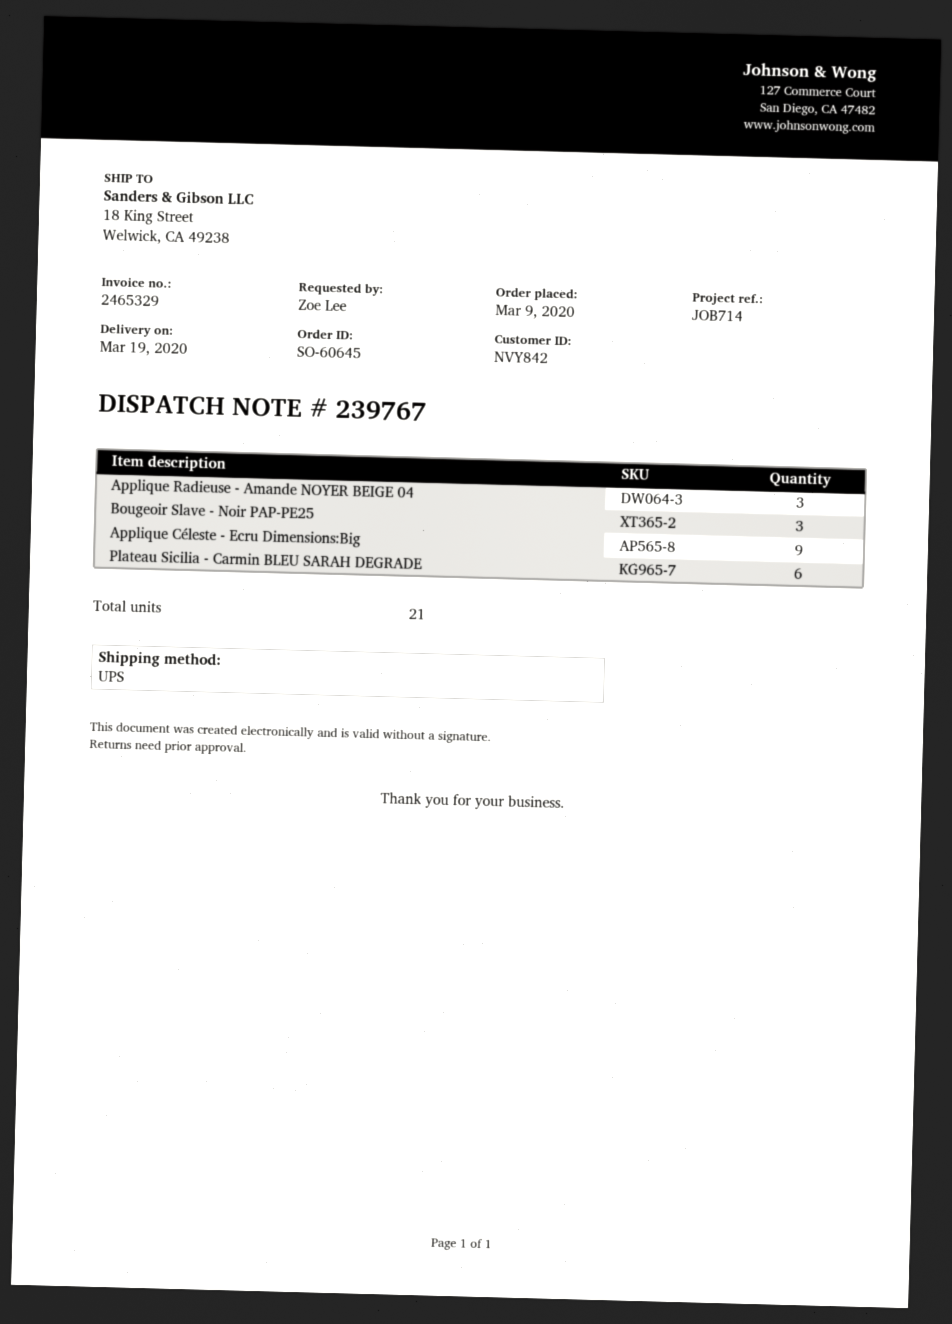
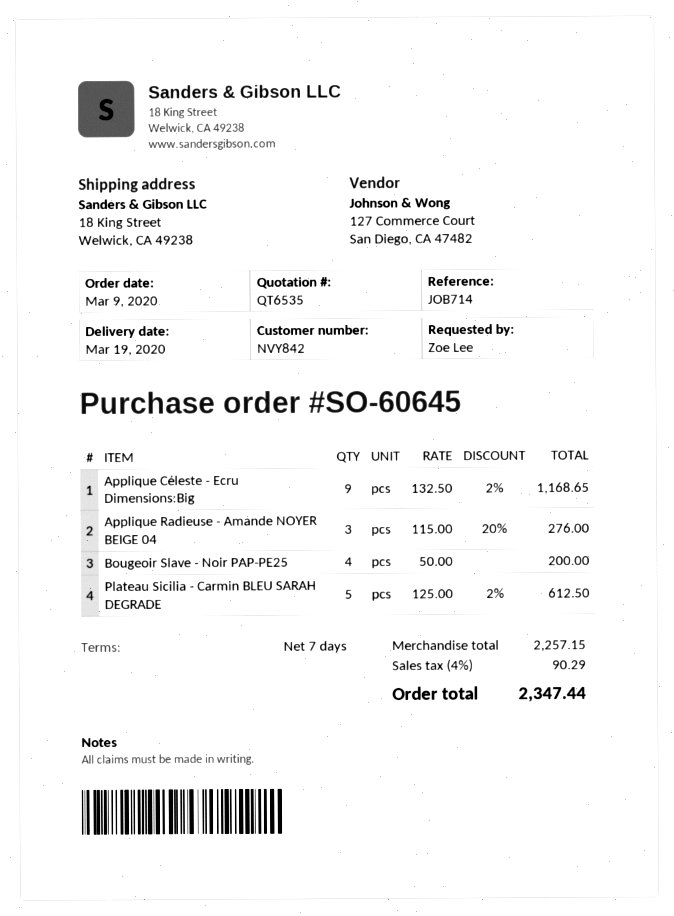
Bougeoir Slave - Noir PAP-PE25: 3 -> 4
Plateau Sicilia - Carmin BLEU SARAH DEGRADE: 6 -> 5

